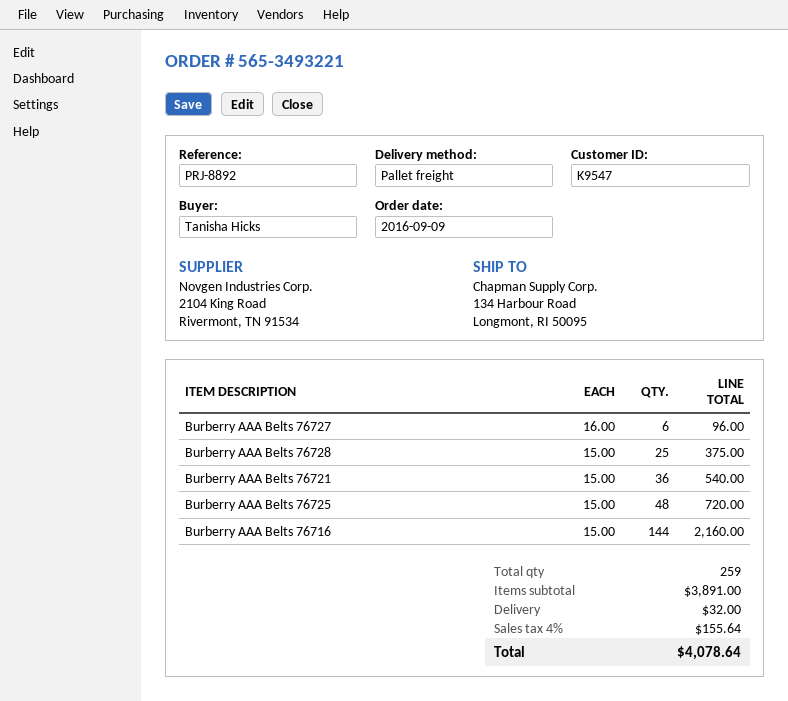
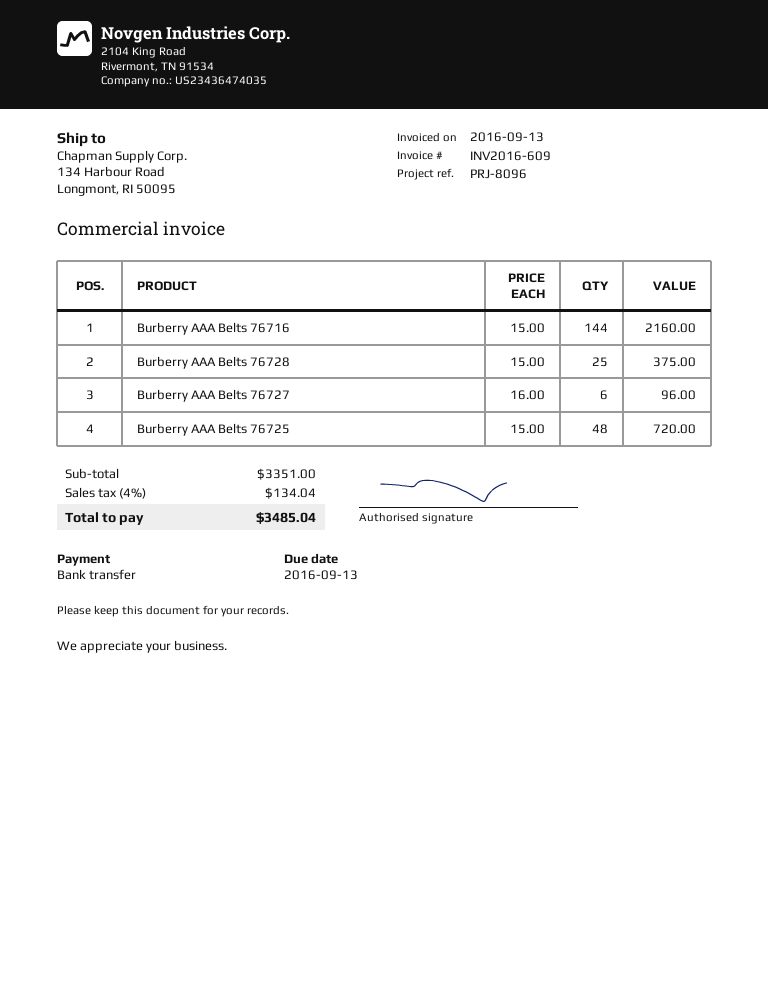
reference: PRJ-8892 -> PRJ-8096
Burberry AAA Belts 76721: 36 x 15.00 = 540.00 -> none
subtotal: 3891.00 -> 3351.00
shipping: 32.00 -> none
tax: 4% = 155.64 -> 4% = 134.04
total: 4078.64 -> 3485.04

